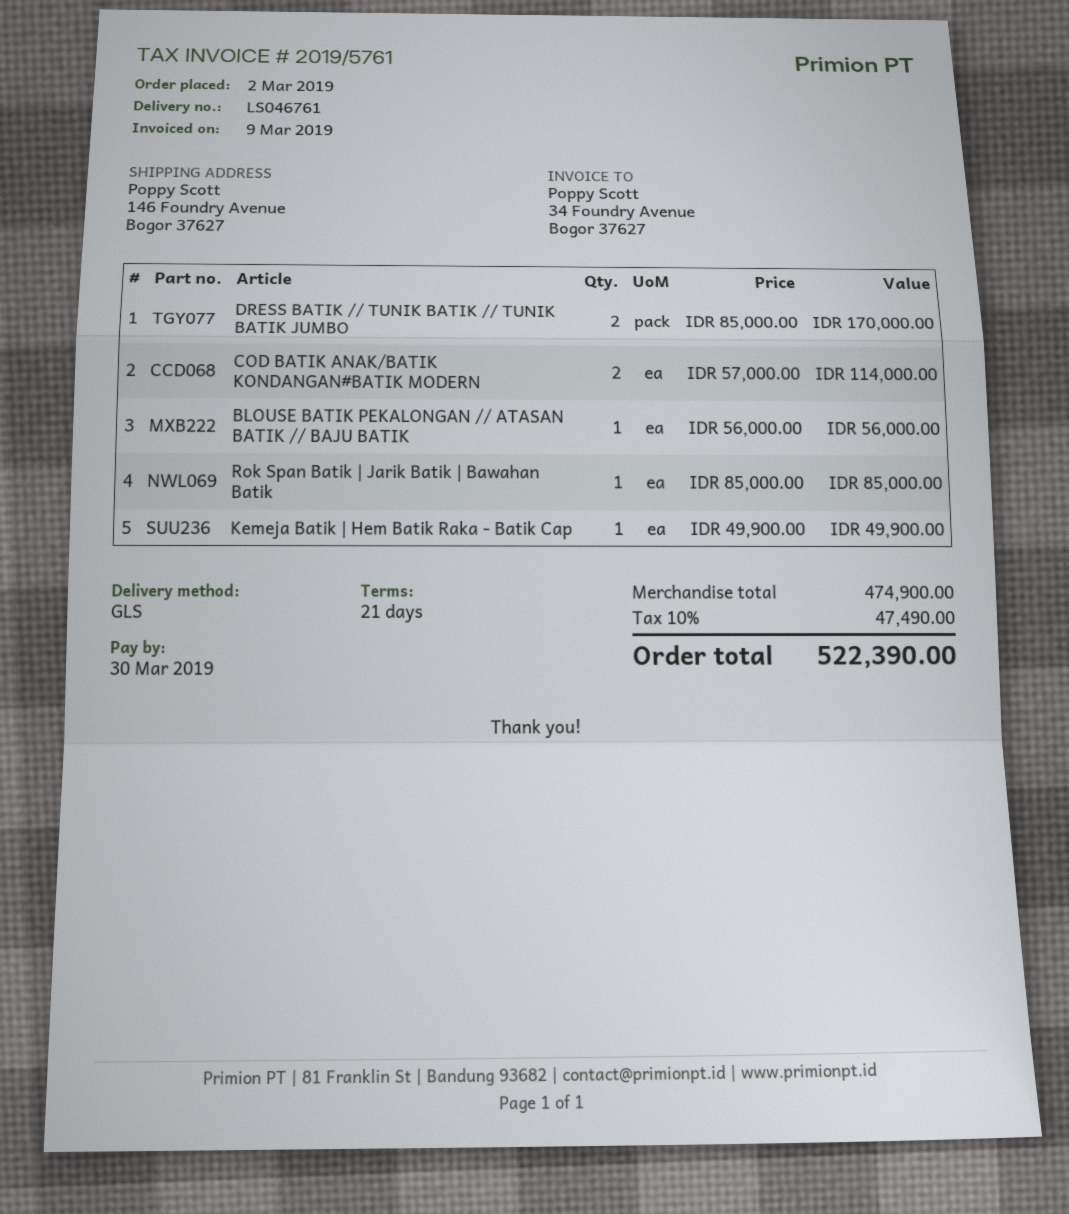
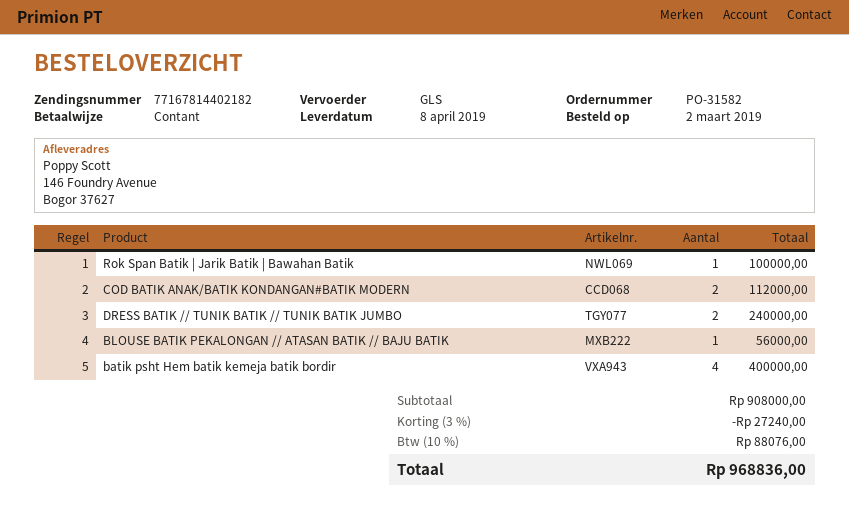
DRESS BATIK // TUNIK BATIK // TUNIK BATIK JUMBO: 2 for 170000.00 -> 2 for 240000.00
COD BATIK ANAK/BATIK KONDANGAN#BATIK MODERN: 2 for 114000.00 -> 2 for 112000.00
Rok Span Batik | Jarik Batik | Bawahan Batik: 1 for 85000.00 -> 1 for 100000.00
Kemeja Batik | Hem Batik Raka - Batik Cap: 1 for 49900.00 -> none
batik psht Hem batik kemeja batik bordir: none -> 4 for 400000.00
subtotal: 474900.00 -> 908000.00
discount: none -> 3% = 27240.00
tax: 10% = 47490.00 -> 10% = 88076.00
total: 522390.00 -> 968836.00

